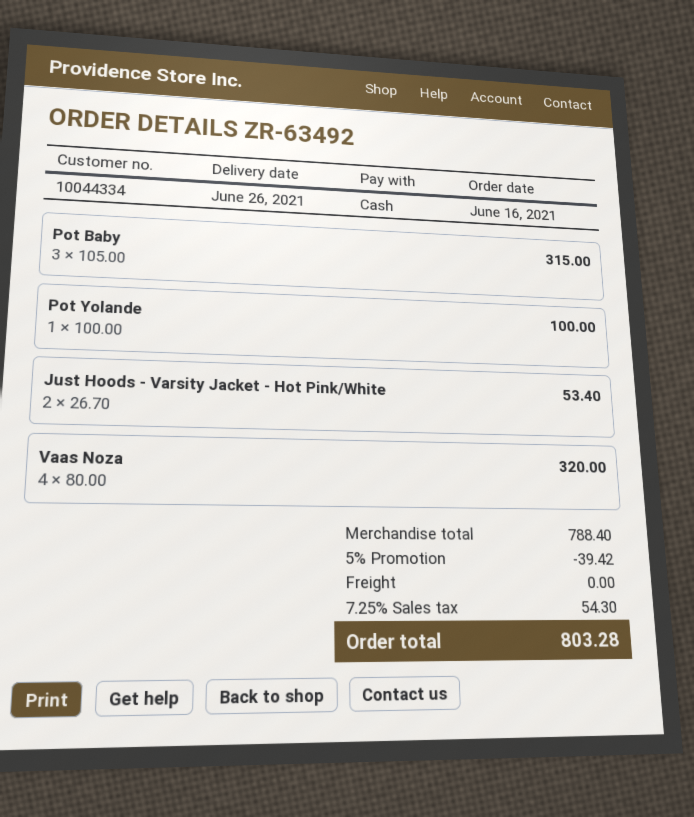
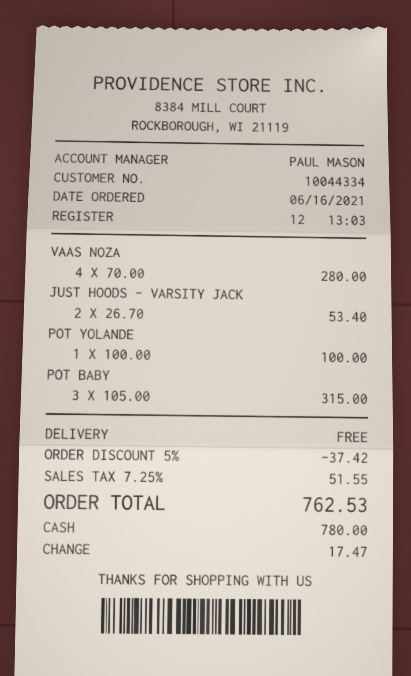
Vaas Noza: 4 x 80.00 = 320.00 -> 4 x 70.00 = 280.00
discount: 5% = 39.42 -> 5% = 37.42
tax: 7.25% = 54.30 -> 7.25% = 51.55
total: 803.28 -> 762.53

